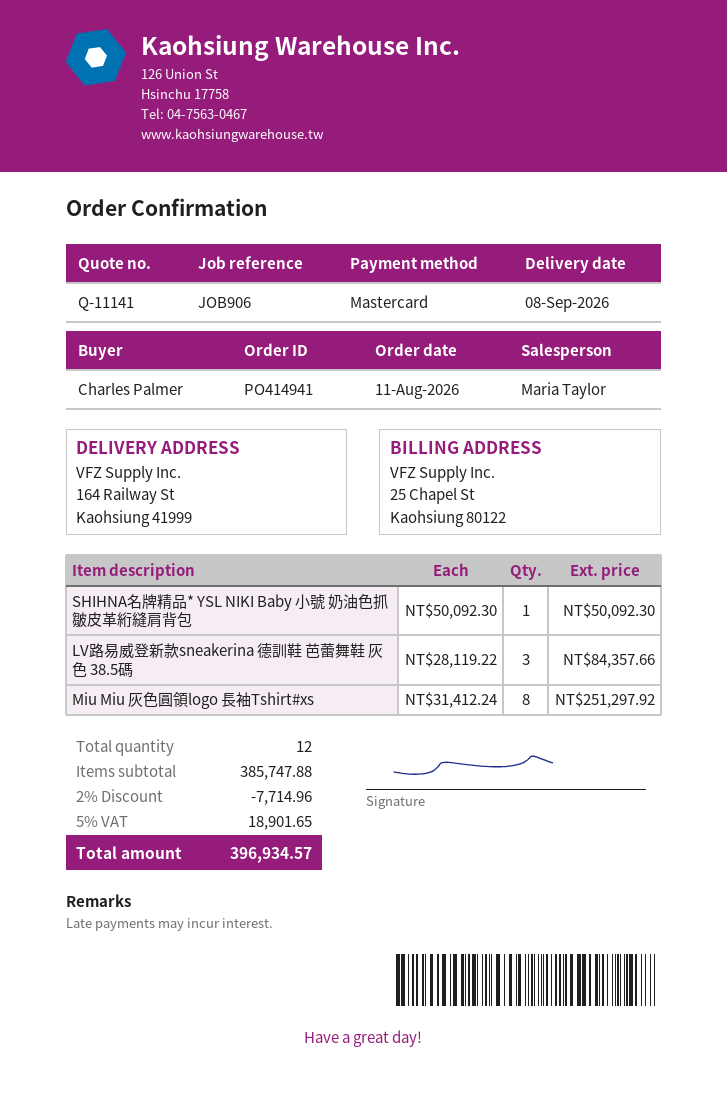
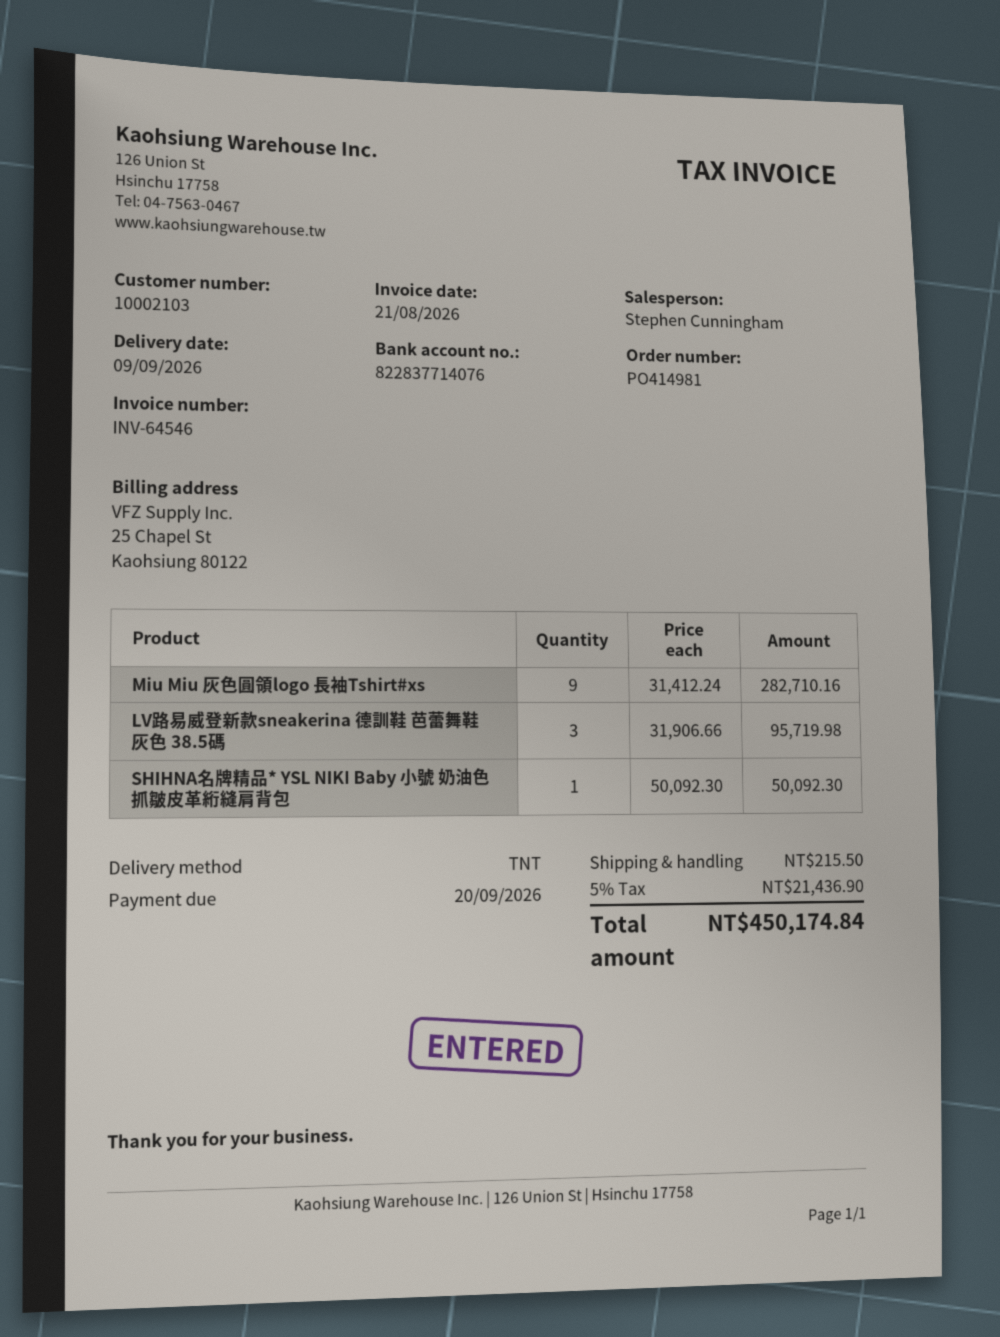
order number: PO414941 -> PO414981
delivery date: 2026-09-08 -> 2026-09-09
sales rep: Maria Taylor -> Stephen Cunningham
LV路易威登新款sneakerina 德訓鞋 芭蕾舞鞋 灰色 38.5碼: 3 x 28119.22 = 84357.66 -> 3 x 31906.66 = 95719.98
Miu Miu 灰色圓領logo 長袖Tshirt#xs: 8 x 31412.24 = 251297.92 -> 9 x 31412.24 = 282710.16
discount: 2% = 7714.96 -> none
shipping: none -> 215.50
tax: 5% = 18901.65 -> 5% = 21436.90
total: 396934.57 -> 450174.84

